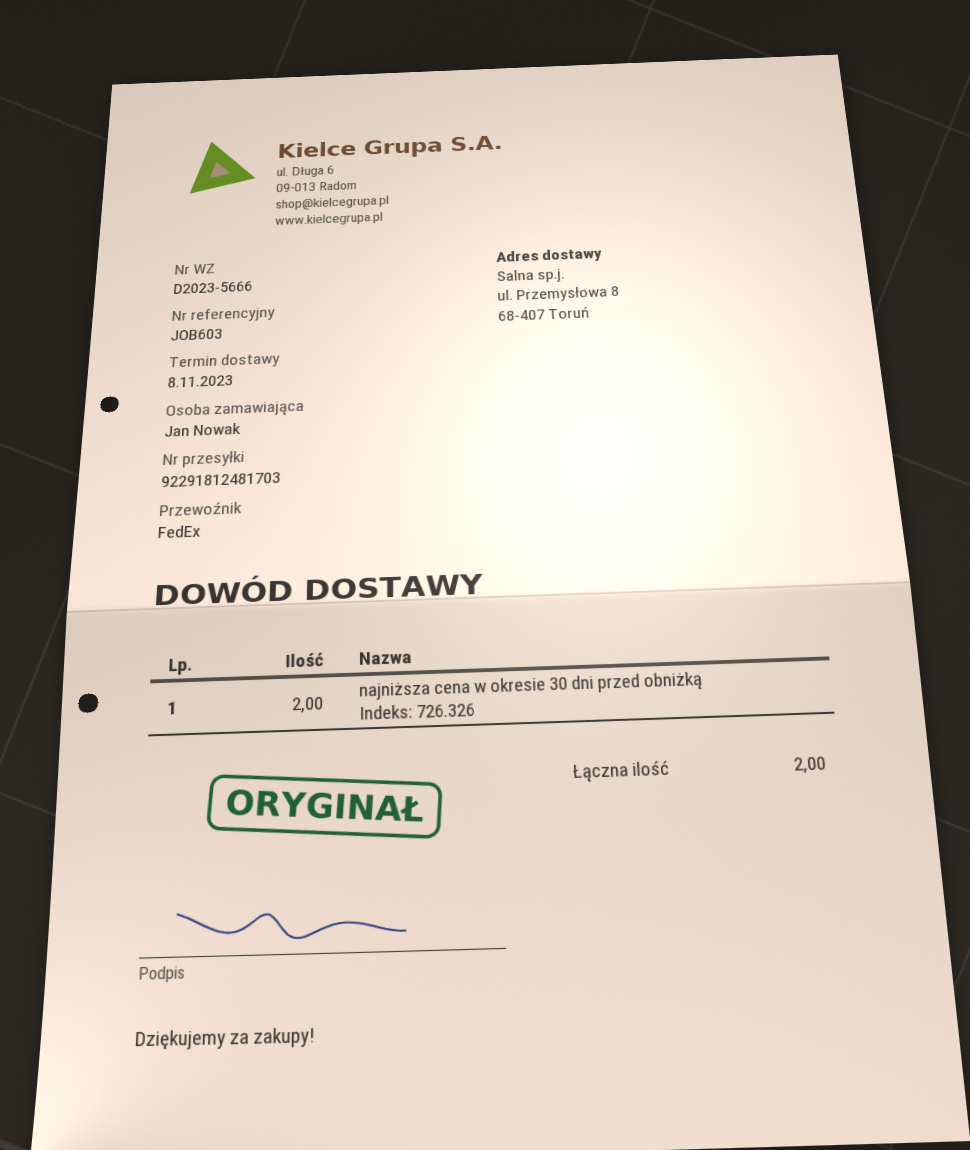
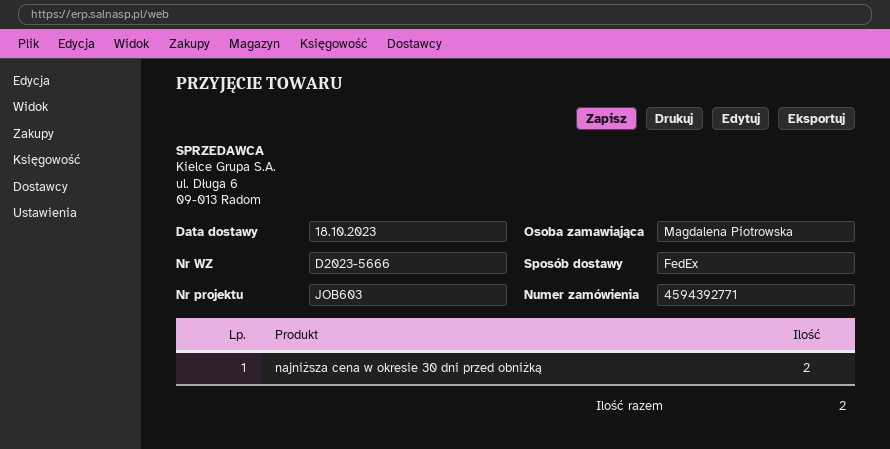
delivery date: 2023-11-08 -> 2023-10-18
ordered by: Jan Nowak -> Magdalena Piotrowska

